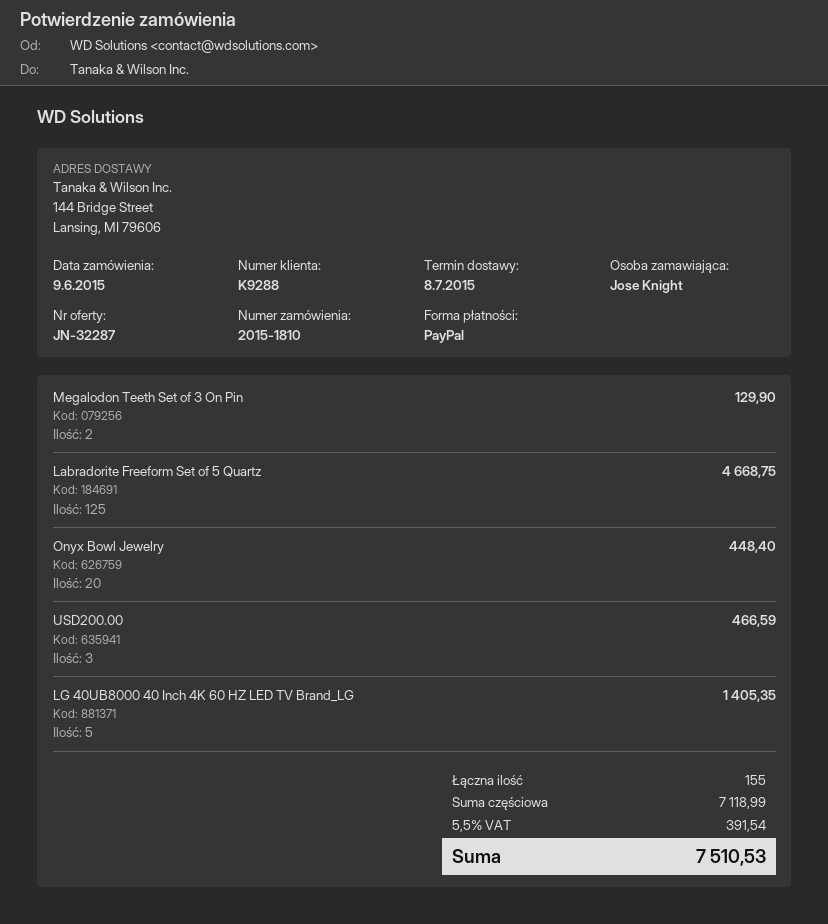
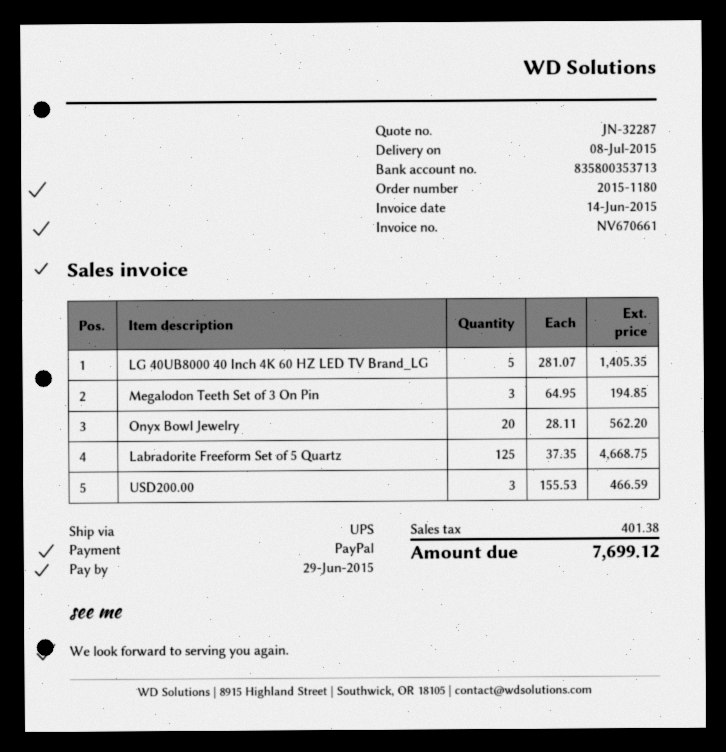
order number: 2015-1810 -> 2015-1180
Megalodon Teeth Set of 3 On Pin: 2 for 129.90 -> 3 for 194.85
Onyx Bowl Jewelry: 20 for 448.40 -> 20 for 562.20
tax: 391.54 -> 401.38
total: 7510.53 -> 7699.12

